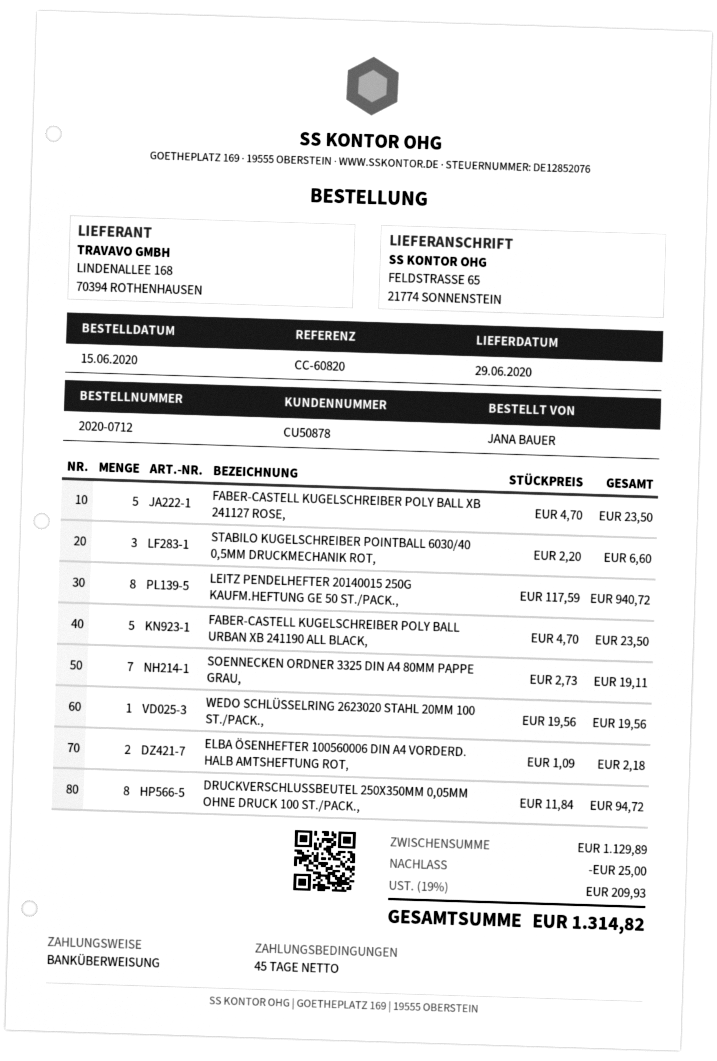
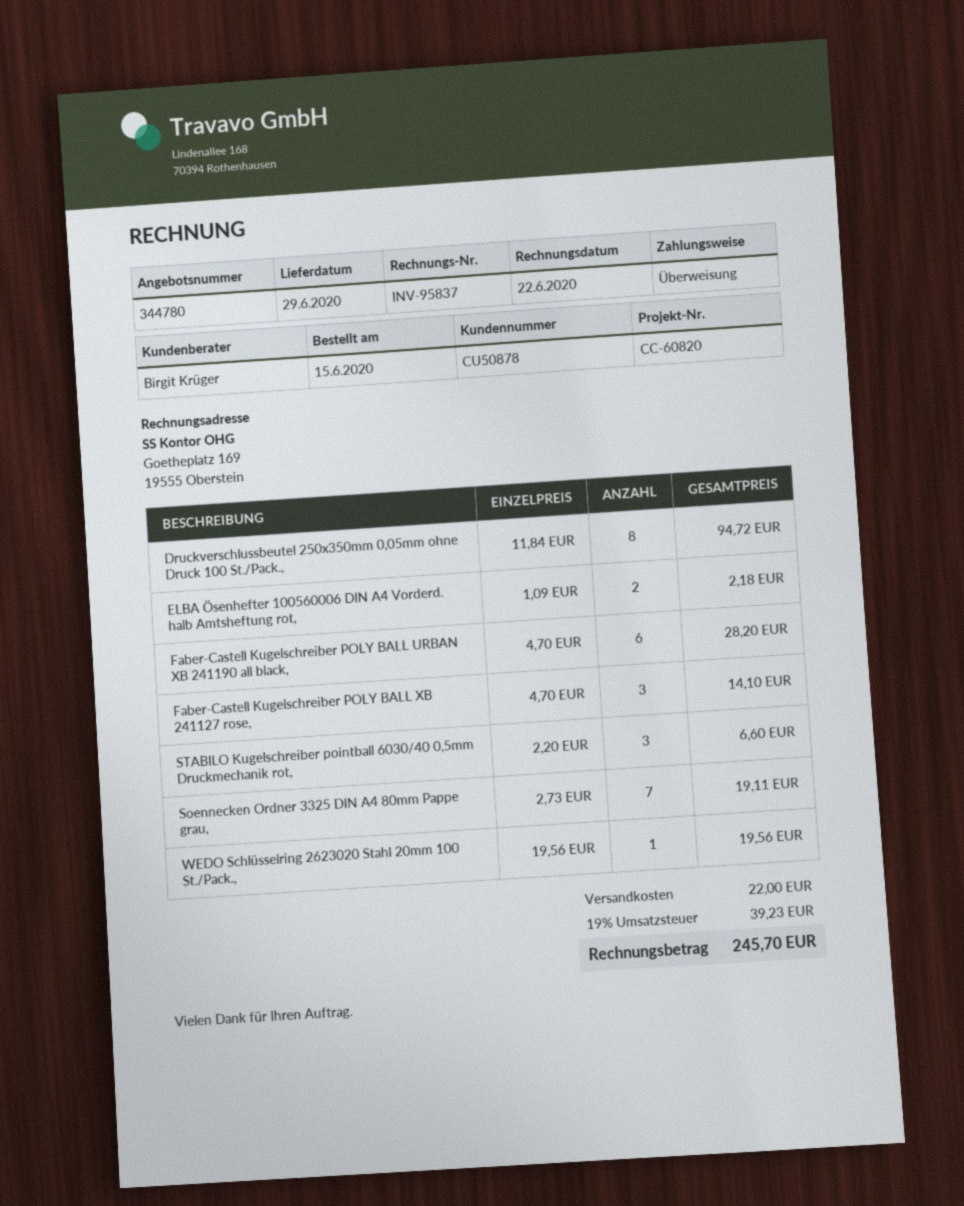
FABER-CASTELL KUGELSCHREIBER POLY BALL XB 241127 ROSE,: 5 x 4.70 = 23.50 -> 3 x 4.70 = 14.10
LEITZ PENDELHEFTER 20140015 250G KAUFM.HEFTUNG GE 50 ST./PACK.,: 8 x 117.59 = 940.72 -> none
FABER-CASTELL KUGELSCHREIBER POLY BALL URBAN XB 241190 ALL BLACK,: 5 x 4.70 = 23.50 -> 6 x 4.70 = 28.20
discount: 25.00 -> none
shipping: none -> 22.00
tax: 19% = 209.93 -> 19% = 39.23
total: 1314.82 -> 245.70

